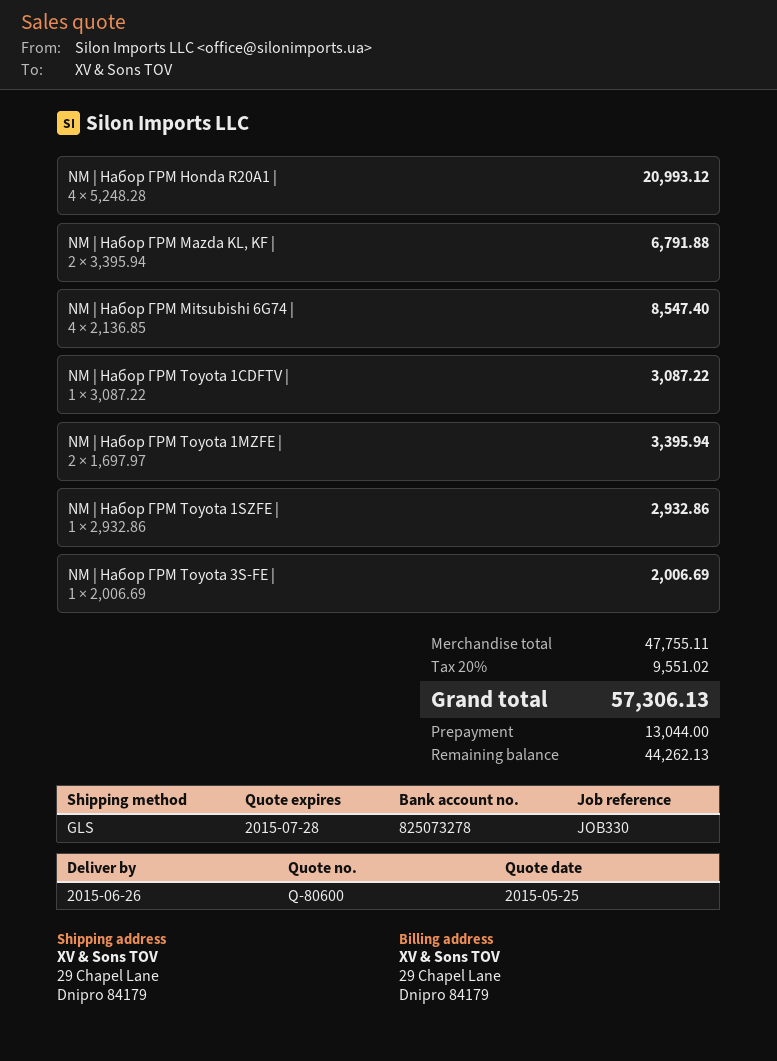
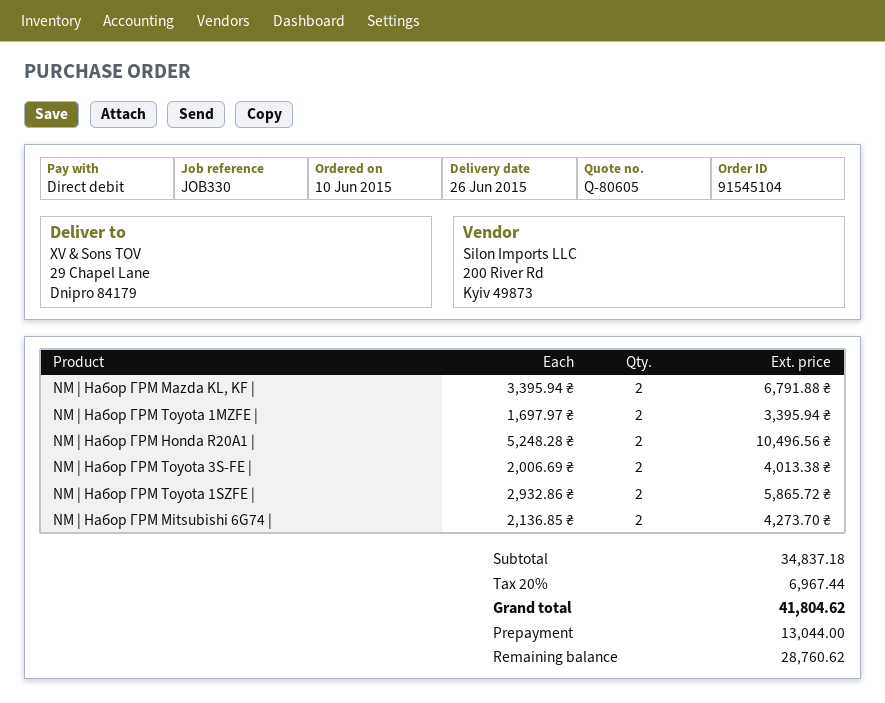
quote number: Q-80600 -> Q-80605
NM | Набор ГРМ Honda R20A1 |: 4 x 5248.28 = 20993.12 -> 2 x 5248.28 = 10496.56
NM | Набор ГРМ Mitsubishi 6G74 |: 4 x 2136.85 = 8547.40 -> 2 x 2136.85 = 4273.70
NM | Набор ГРМ Toyota 1CDFTV |: 1 x 3087.22 = 3087.22 -> none
NM | Набор ГРМ Toyota 1SZFE |: 1 x 2932.86 = 2932.86 -> 2 x 2932.86 = 5865.72
NM | Набор ГРМ Toyota 3S-FE |: 1 x 2006.69 = 2006.69 -> 2 x 2006.69 = 4013.38
subtotal: 47755.11 -> 34837.18
tax: 20% = 9551.02 -> 20% = 6967.44
total: 57306.13 -> 41804.62
balance: 44262.13 -> 28760.62

